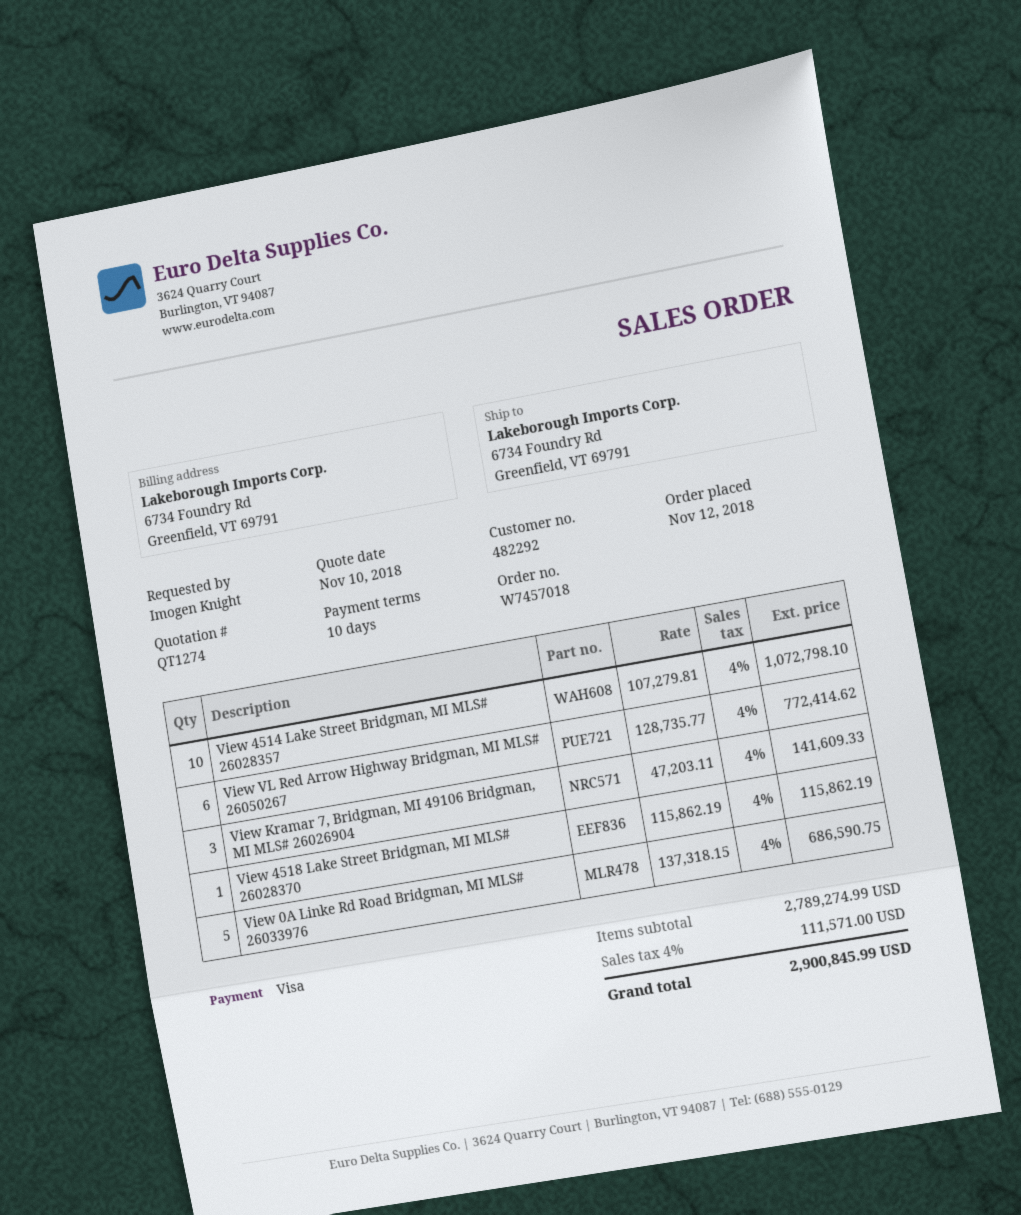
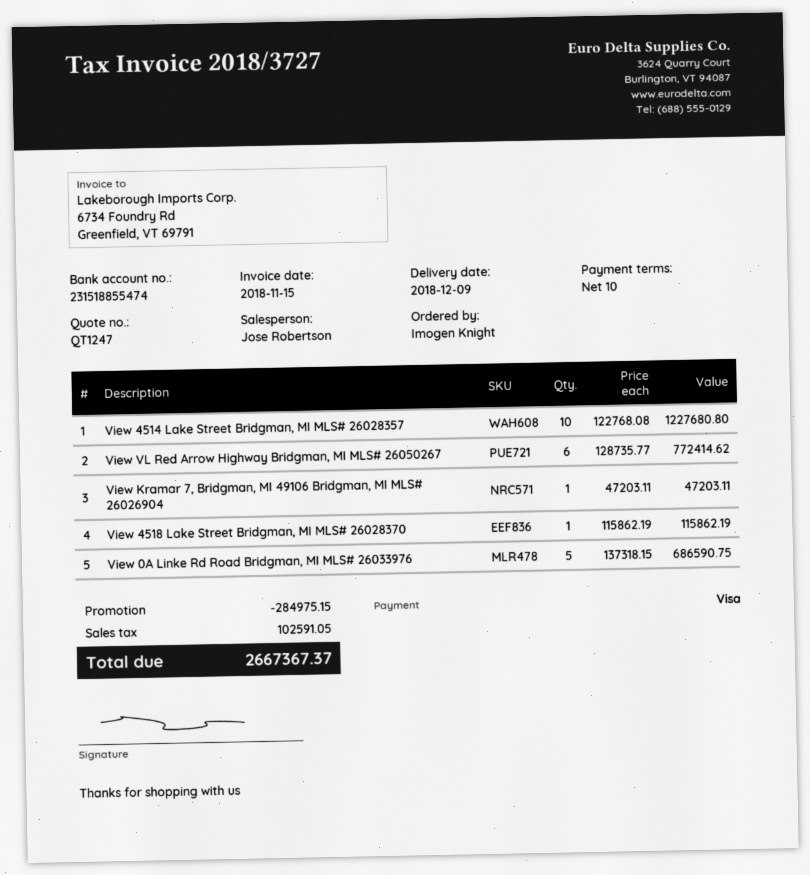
quote number: QT1274 -> QT1247
View 4514 Lake Street Bridgman, MI MLS# 26028357: 10 x 107279.81 = 1072798.10 -> 10 x 122768.08 = 1227680.80
View Kramar 7, Bridgman, MI 49106 Bridgman, MI MLS# 26026904: 3 x 47203.11 = 141609.33 -> 1 x 47203.11 = 47203.11
discount: none -> 284975.15
tax: 111571.00 -> 102591.05
total: 2900845.99 -> 2667367.37

